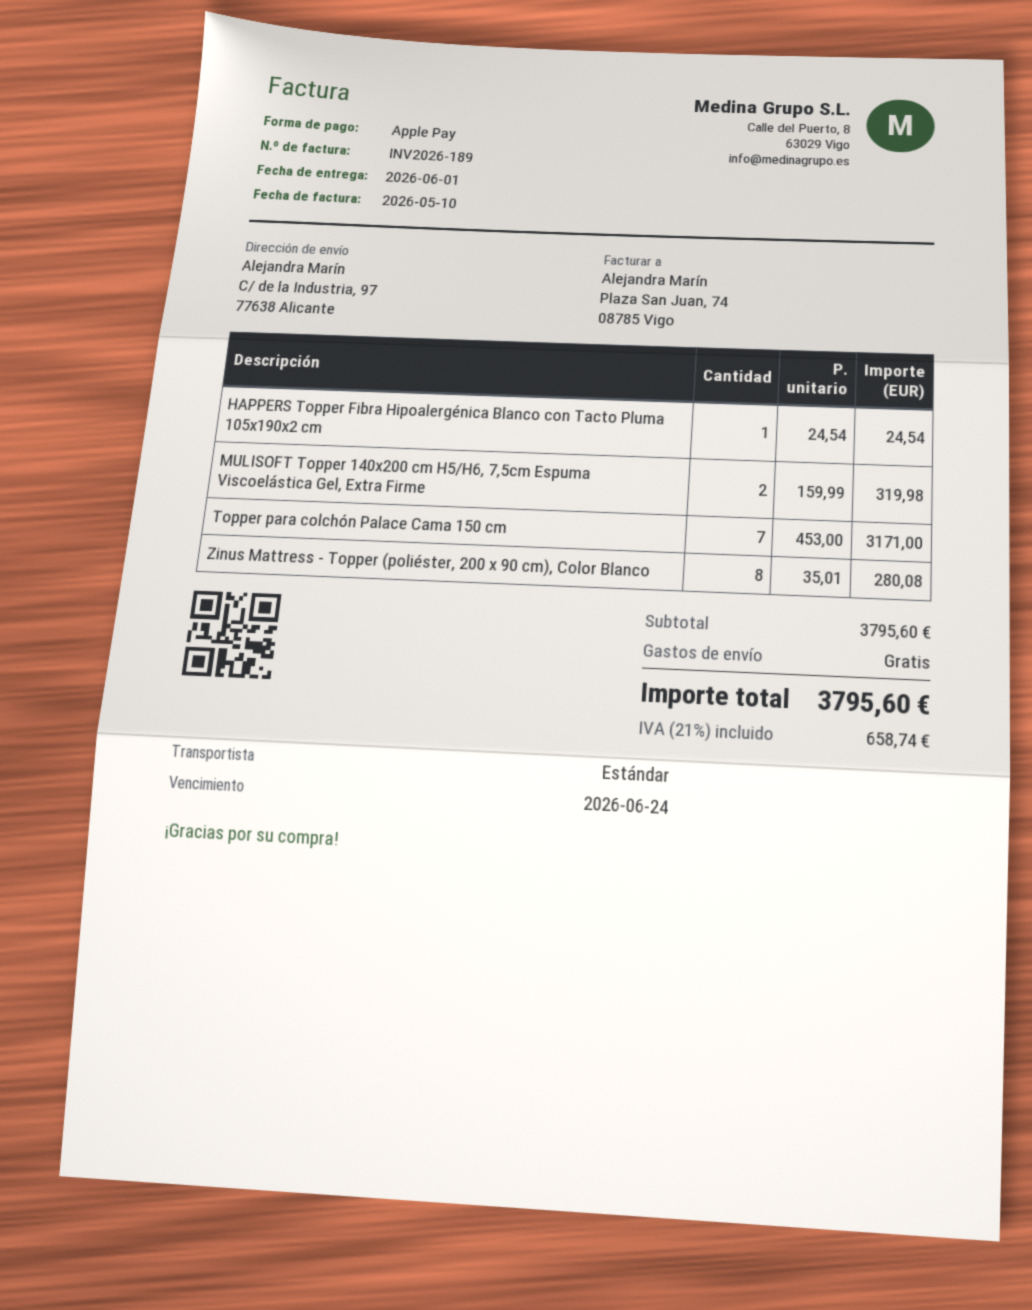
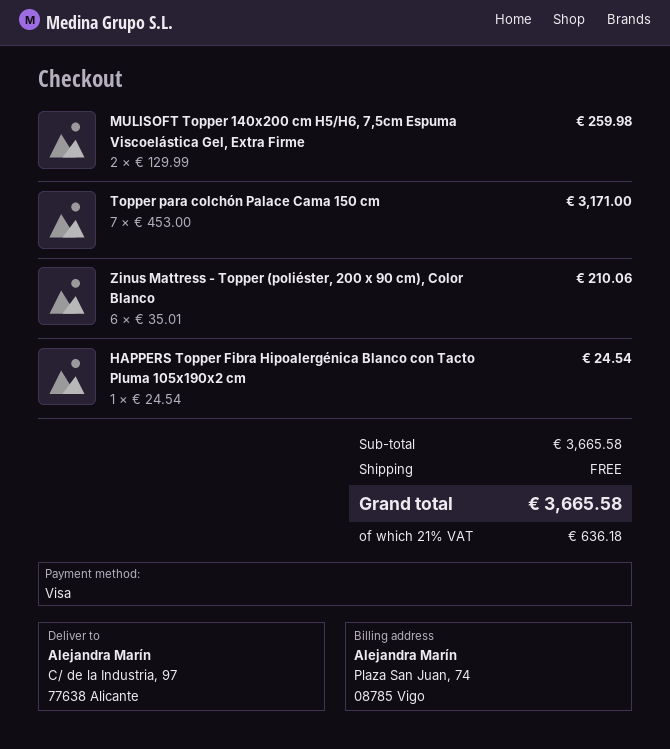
payment method: Apple Pay -> Visa
MULISOFT Topper 140x200 cm H5/H6, 7,5cm Espuma Viscoelástica Gel, Extra Firme: 2 x 159.99 = 319.98 -> 2 x 129.99 = 259.98
Zinus Mattress - Topper (poliéster, 200 x 90 cm), Color Blanco: 8 x 35.01 = 280.08 -> 6 x 35.01 = 210.06
subtotal: 3795.60 -> 3665.58
tax: 21% = 658.74 -> 21% = 636.18
total: 3795.60 -> 3665.58

